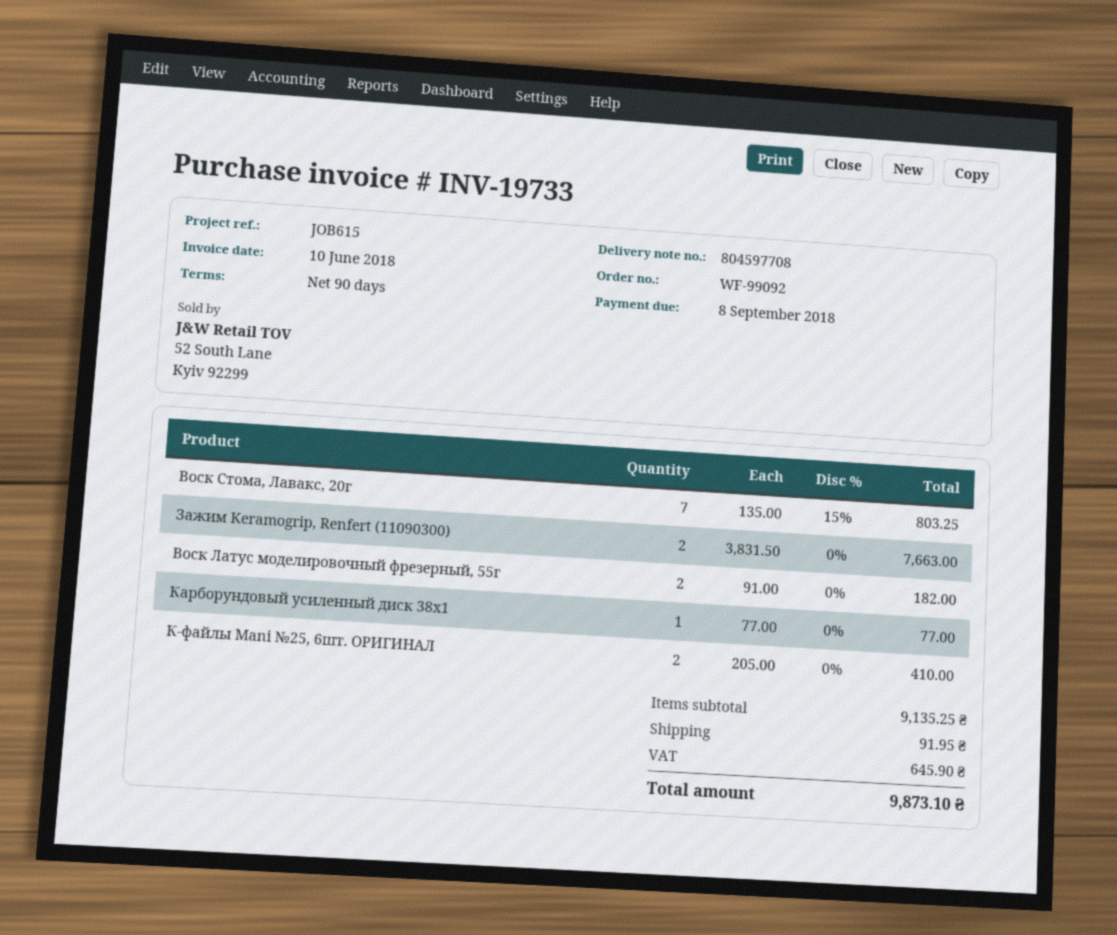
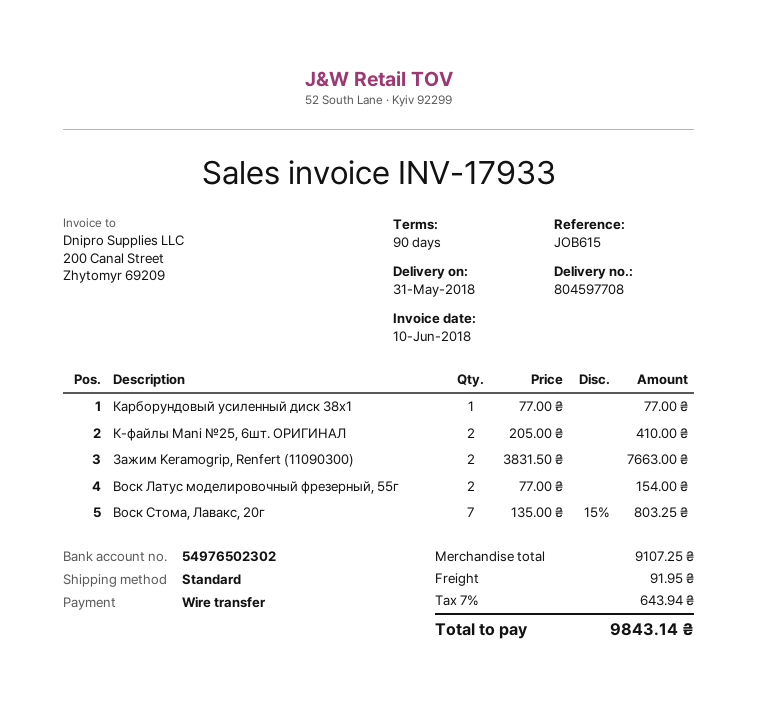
invoice number: INV-19733 -> INV-17933
Воск Латус моделировочный фрезерный, 55г: 2 x 91.00 = 182.00 -> 2 x 77.00 = 154.00
subtotal: 9135.25 -> 9107.25
tax: 645.90 -> 643.94
total: 9873.10 -> 9843.14

